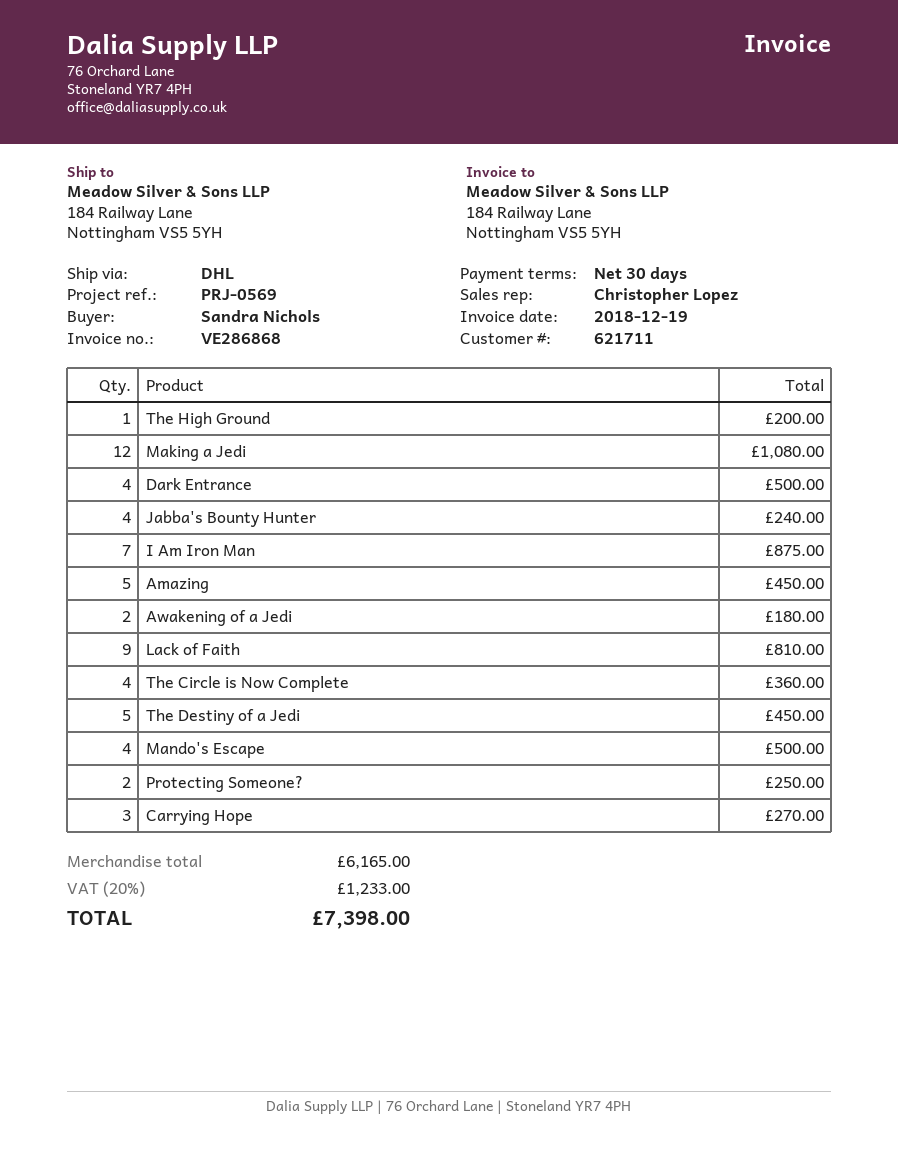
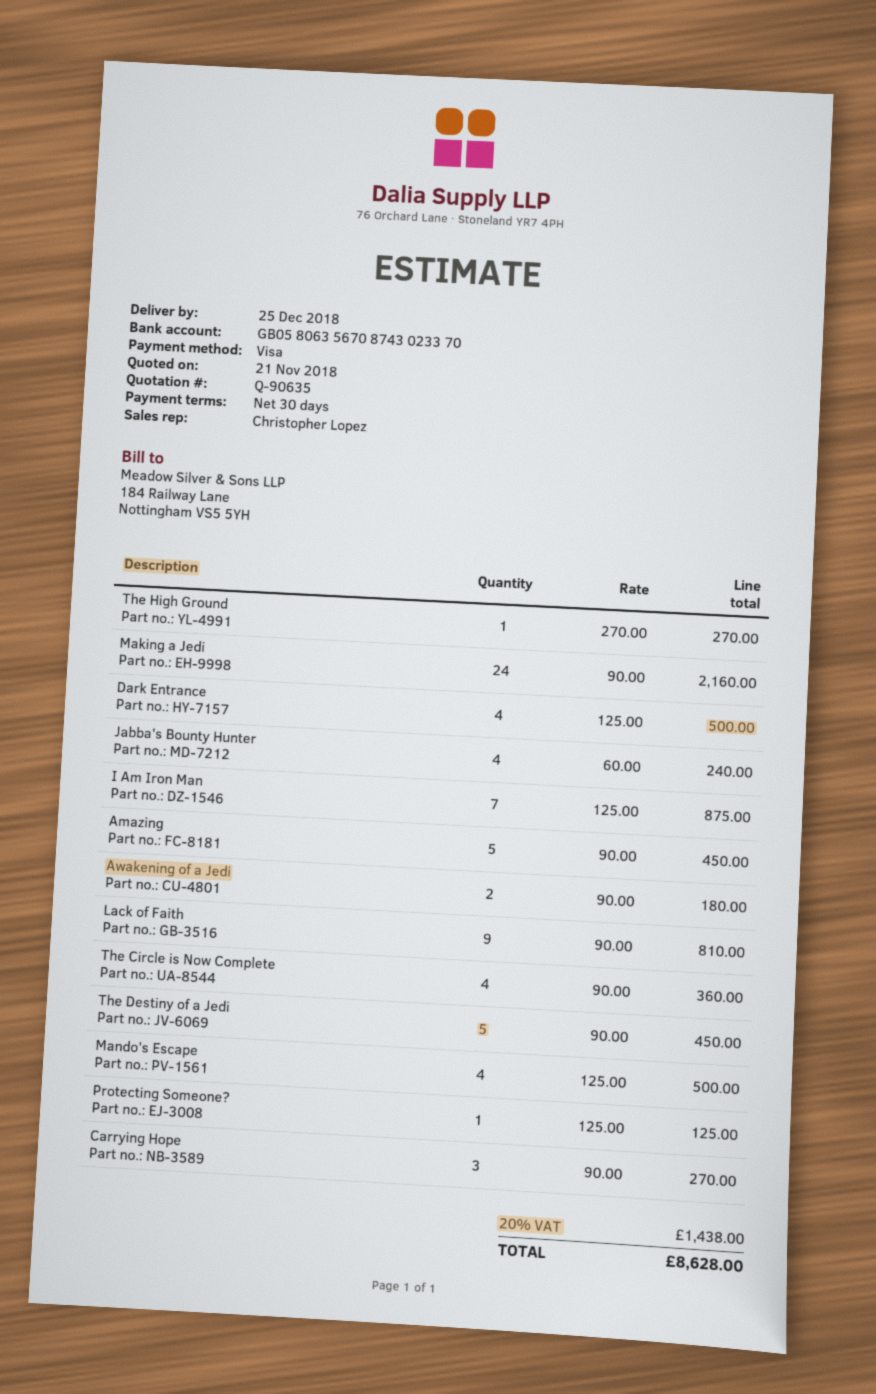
The High Ground: 1 for 200.00 -> 1 for 270.00
Making a Jedi: 12 for 1080.00 -> 24 for 2160.00
Protecting Someone?: 2 for 250.00 -> 1 for 125.00
tax: 20% = 1233.00 -> 20% = 1438.00
total: 7398.00 -> 8628.00

